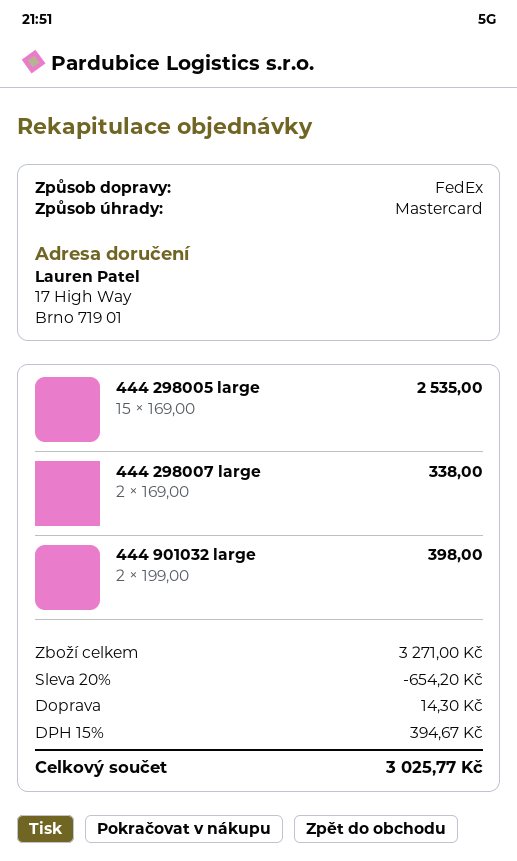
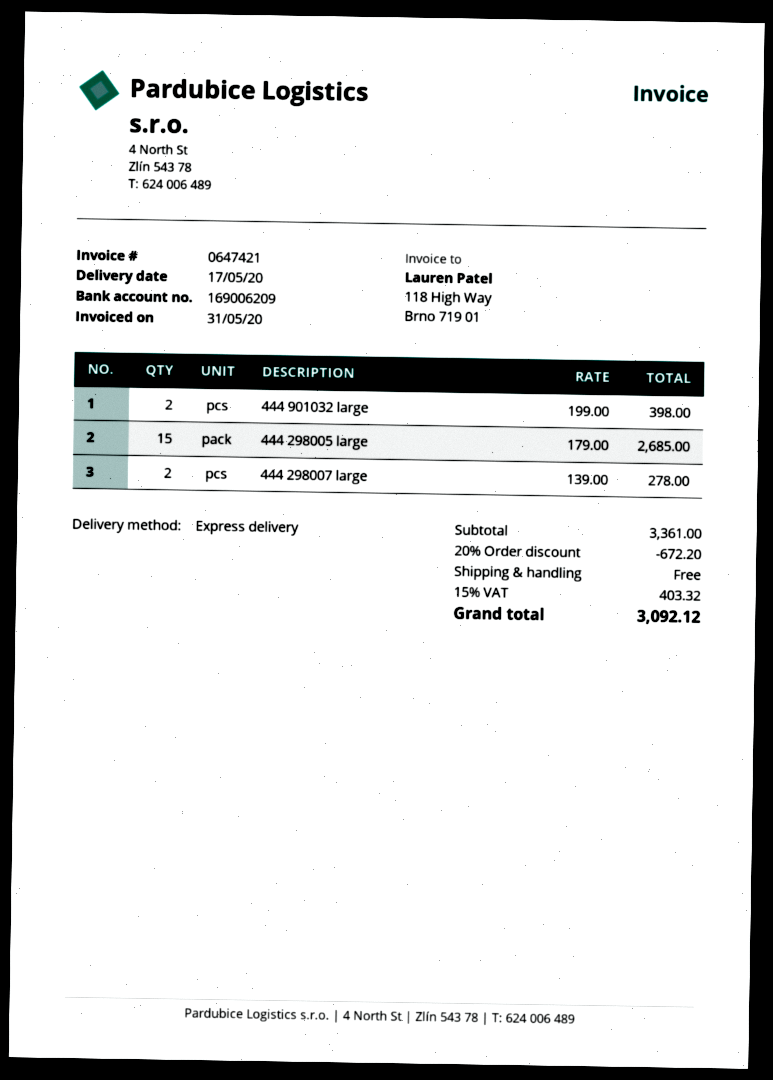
shipping method: FedEx -> express
444 298005 large: 15 x 169.00 = 2535.00 -> 15 x 179.00 = 2685.00
444 298007 large: 2 x 169.00 = 338.00 -> 2 x 139.00 = 278.00
subtotal: 3271.00 -> 3361.00
discount: 20% = 654.20 -> 20% = 672.20
shipping: 14.30 -> 0.00
tax: 15% = 394.67 -> 15% = 403.32
total: 3025.77 -> 3092.12

